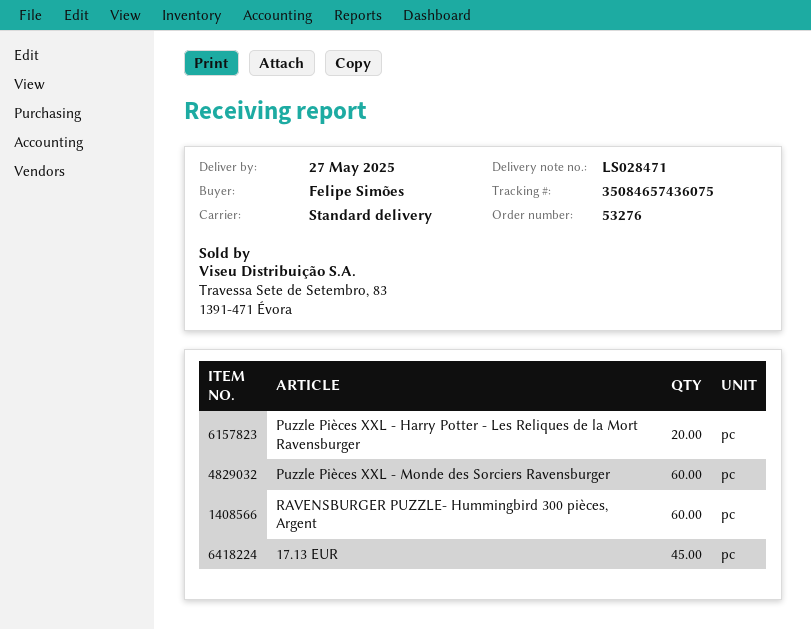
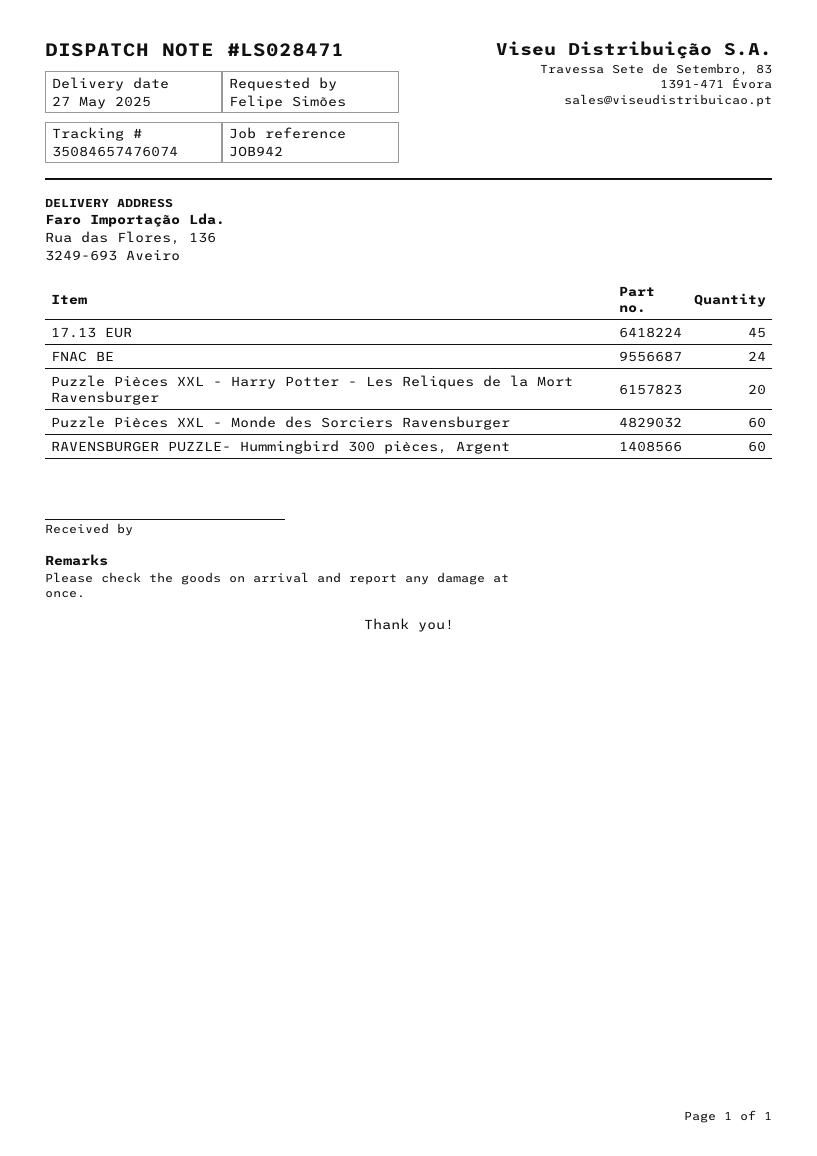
tracking number: 35084657436075 -> 35084657476074
FNAC BE: none -> 24

